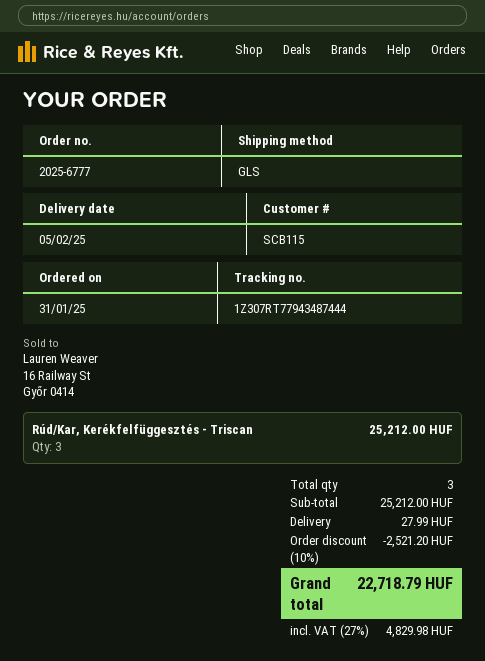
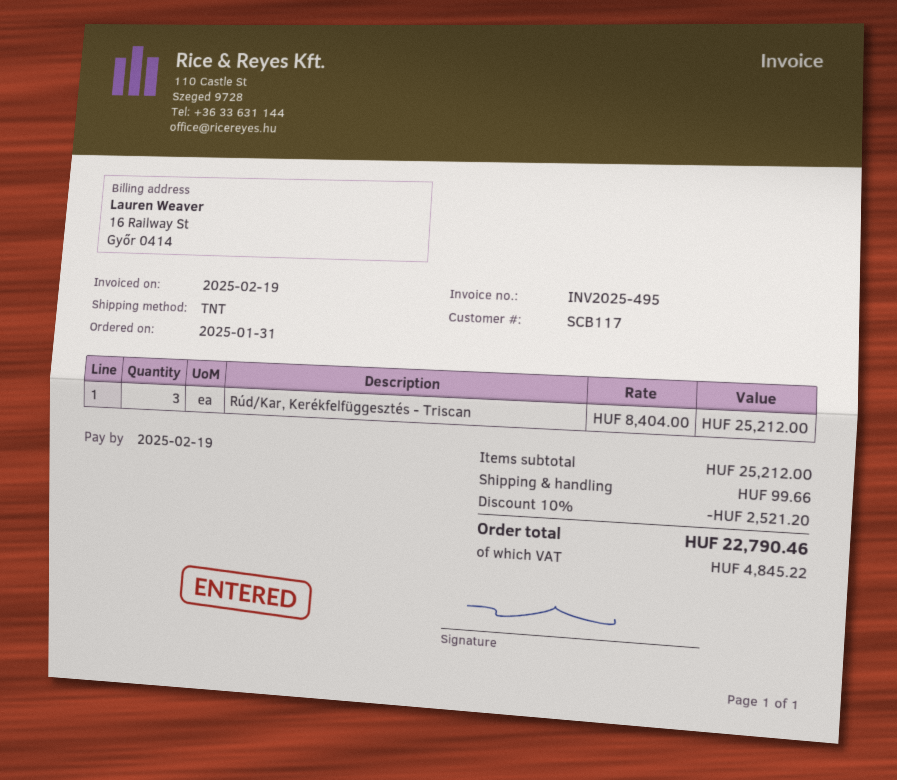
customer number: SCB115 -> SCB117
shipping method: GLS -> TNT
shipping: 27.99 -> 99.66
tax: 4829.98 -> 4845.22
total: 22718.79 -> 22790.46

